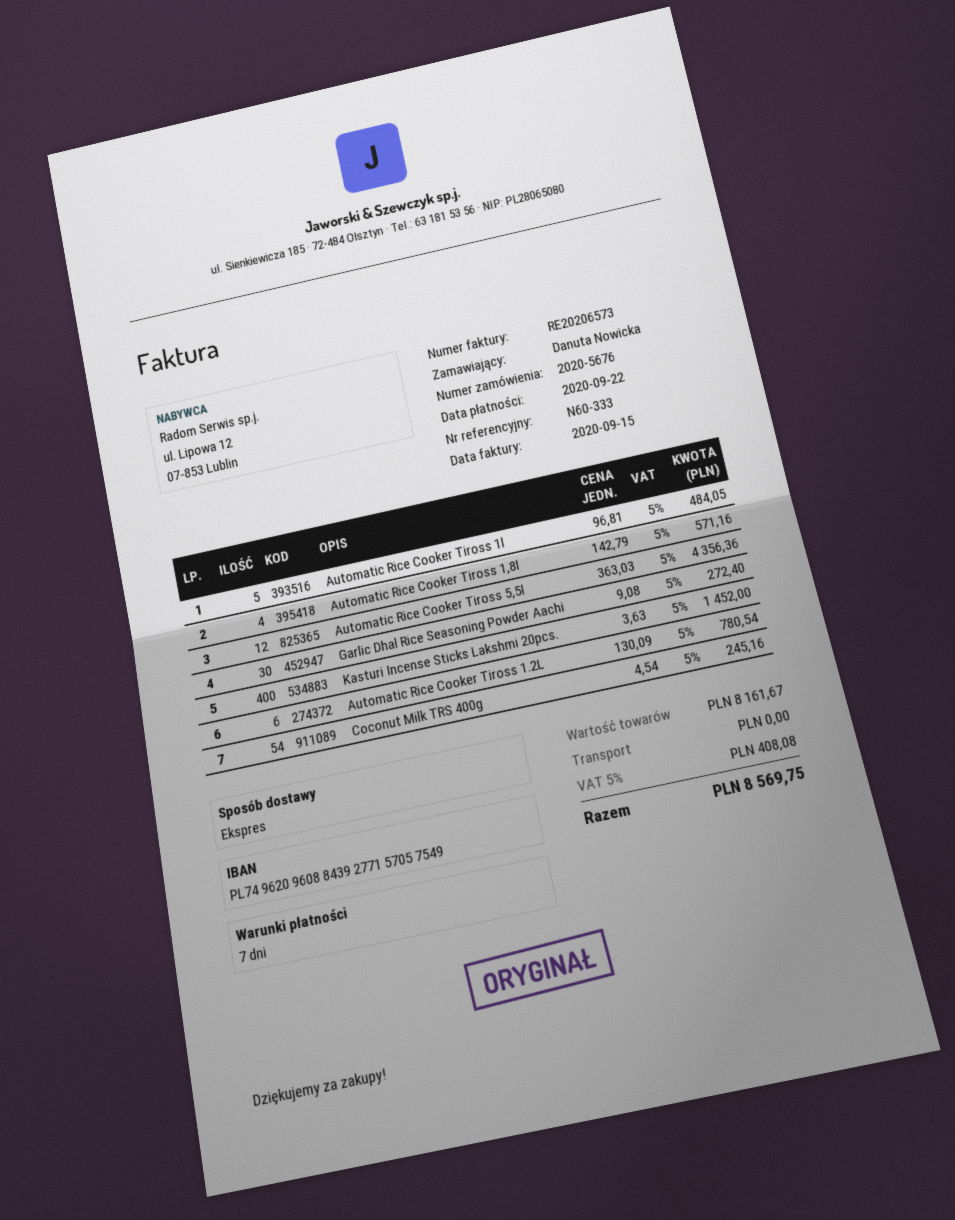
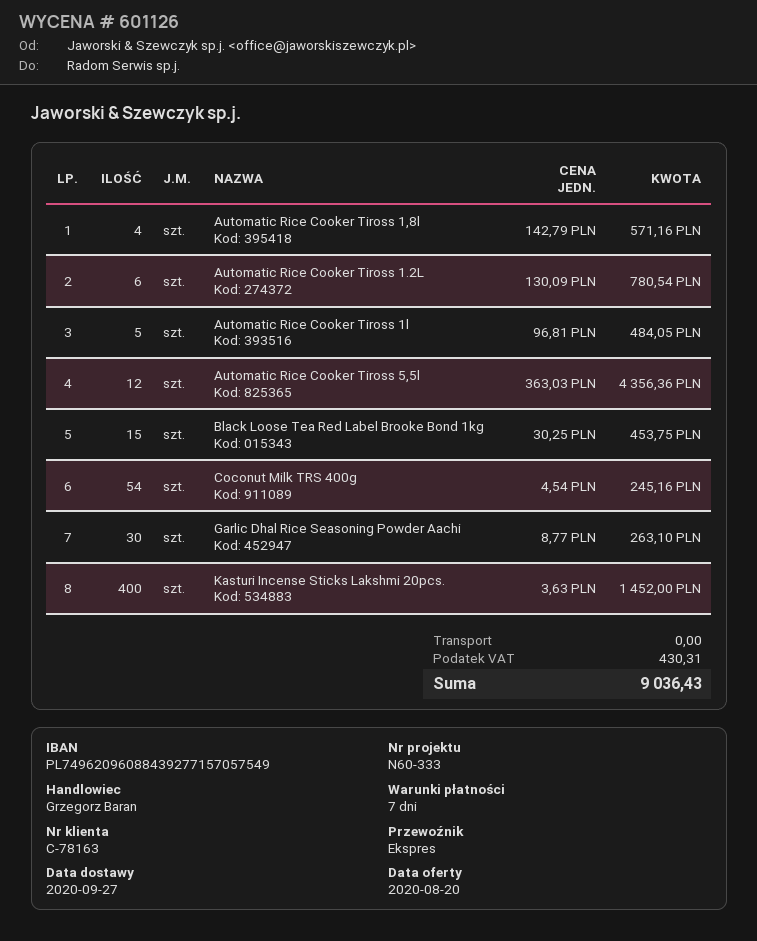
Garlic Dhal Rice Seasoning Powder Aachi: 30 x 9.08 = 272.40 -> 30 x 8.77 = 263.10
Black Loose Tea Red Label Brooke Bond 1kg: none -> 15 x 30.25 = 453.75
tax: 408.08 -> 430.31
total: 8569.75 -> 9036.43

